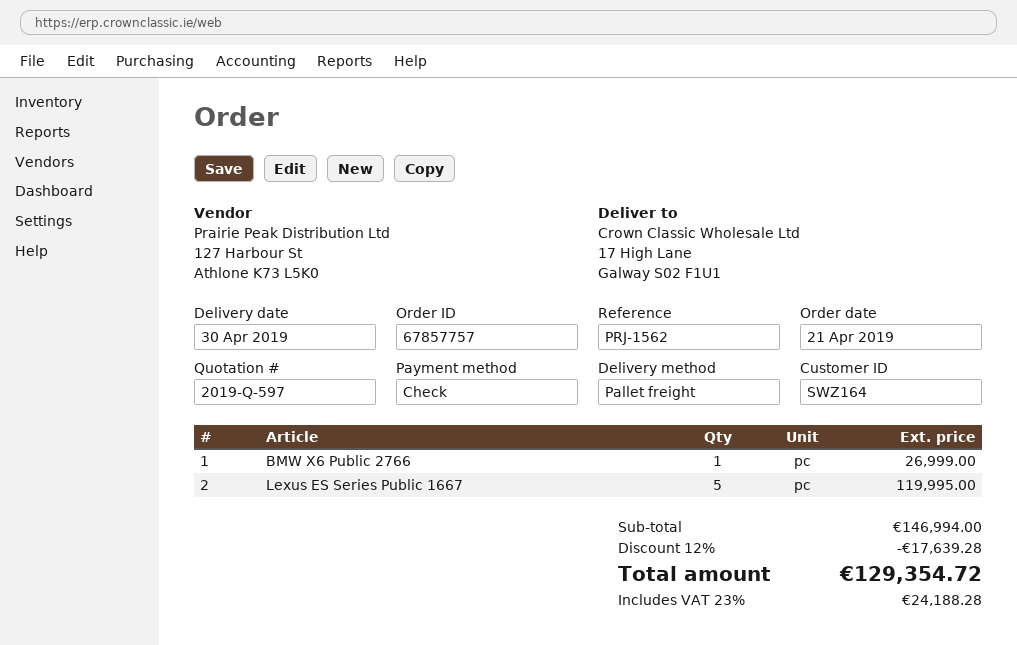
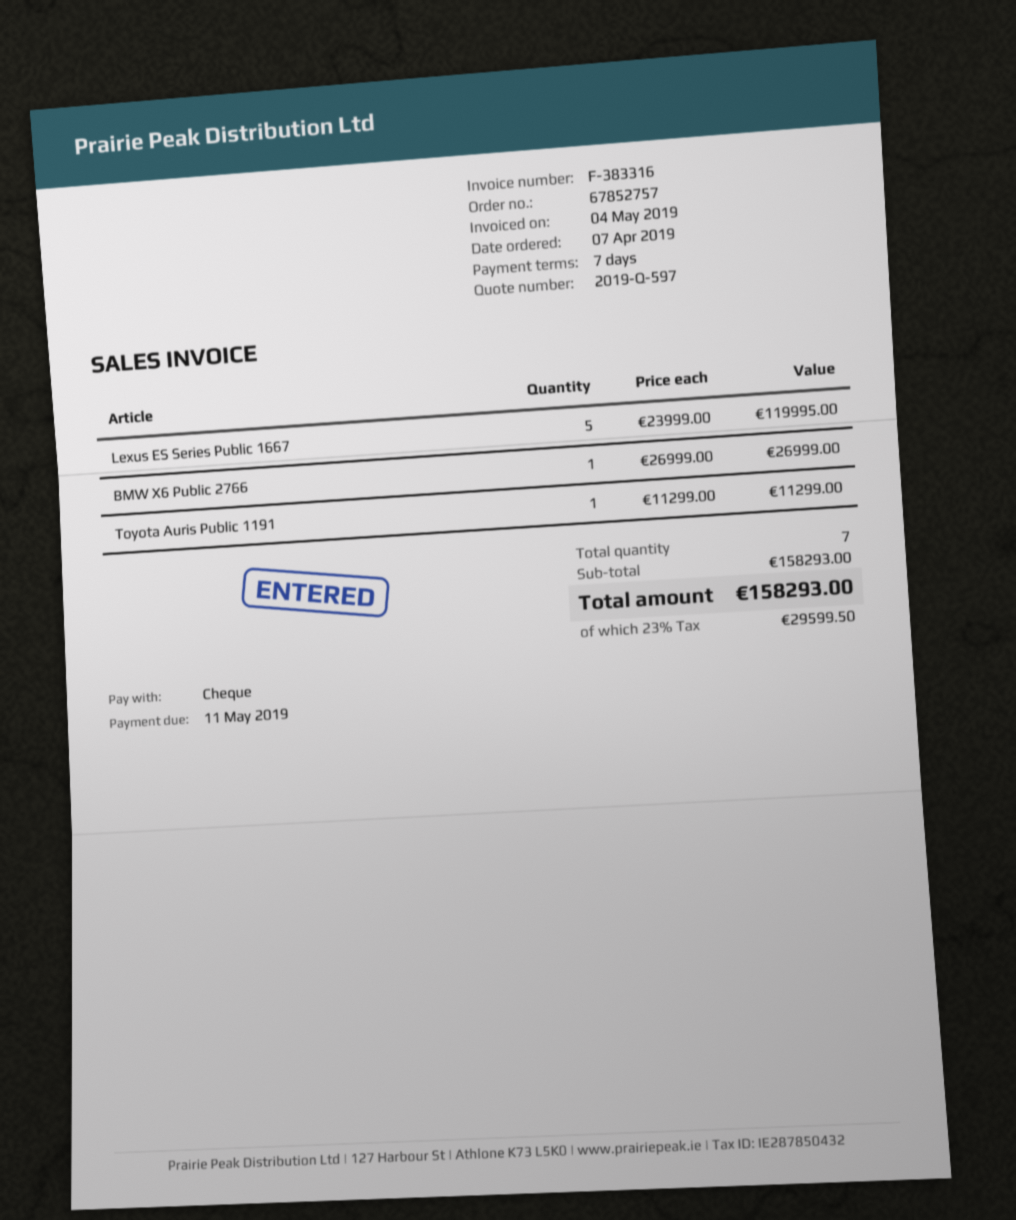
order number: 67857757 -> 67852757
order date: 2019-04-21 -> 2019-04-07
Toyota Auris Public 1191: none -> 1 for 11299.00
subtotal: 146994.00 -> 158293.00
discount: 12% = 17639.28 -> none
tax: 23% = 24188.28 -> 23% = 29599.50
total: 129354.72 -> 158293.00

